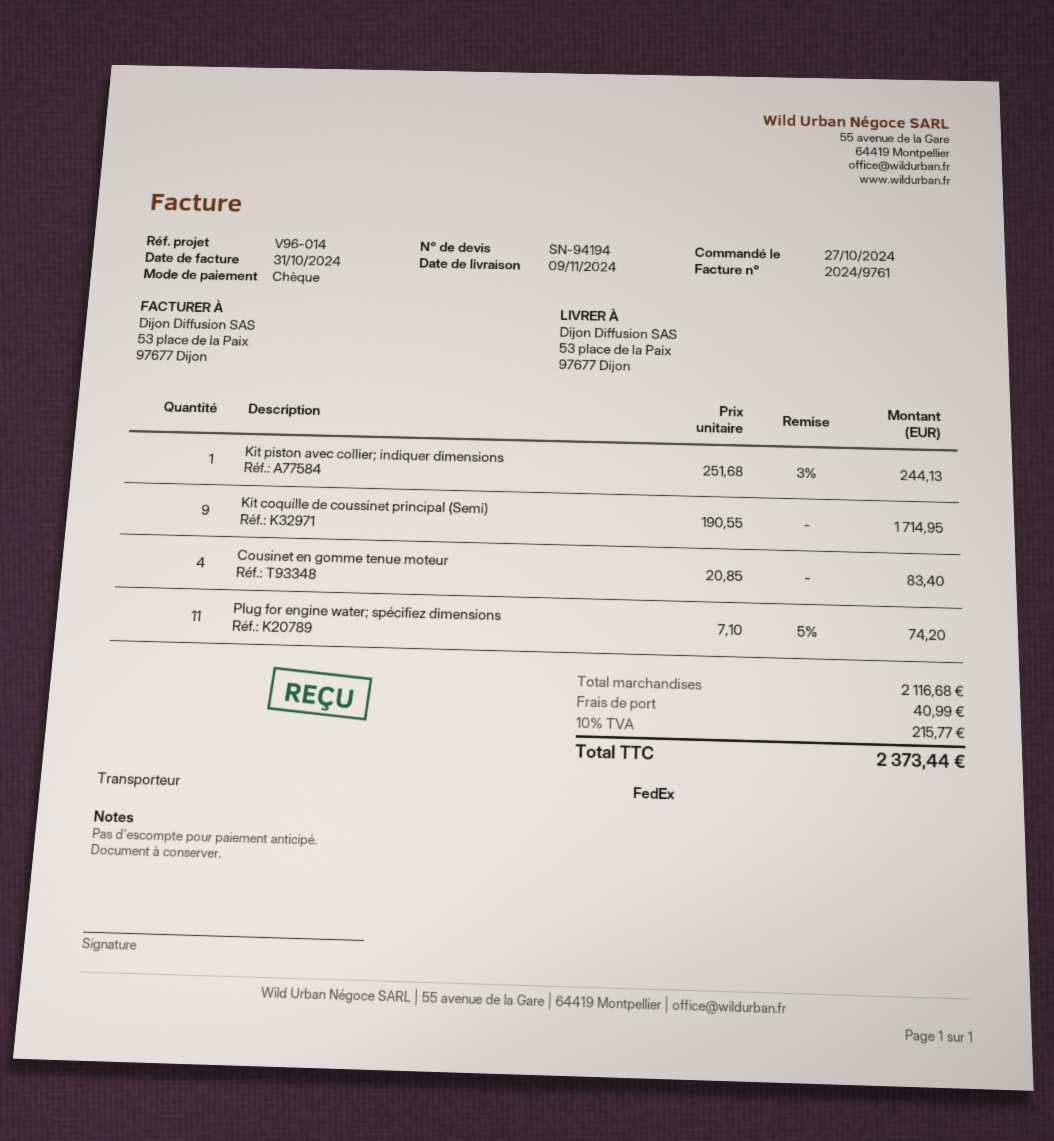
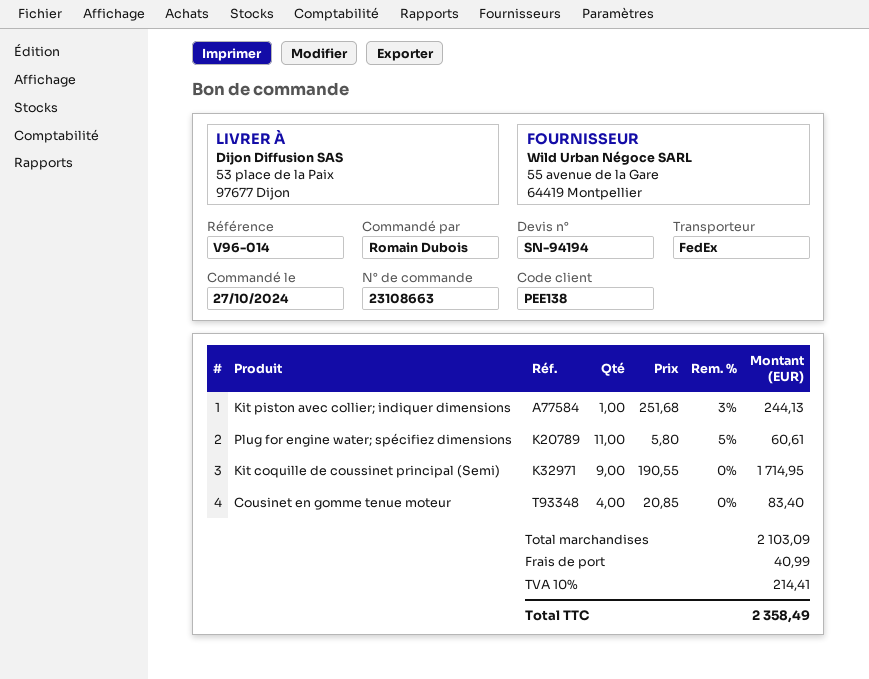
Plug for engine water; spécifiez dimensions: 11 x 7.10 - 5% = 74.20 -> 11 x 5.80 - 5% = 60.61
subtotal: 2116.68 -> 2103.09
tax: 10% = 215.77 -> 10% = 214.41
total: 2373.44 -> 2358.49

